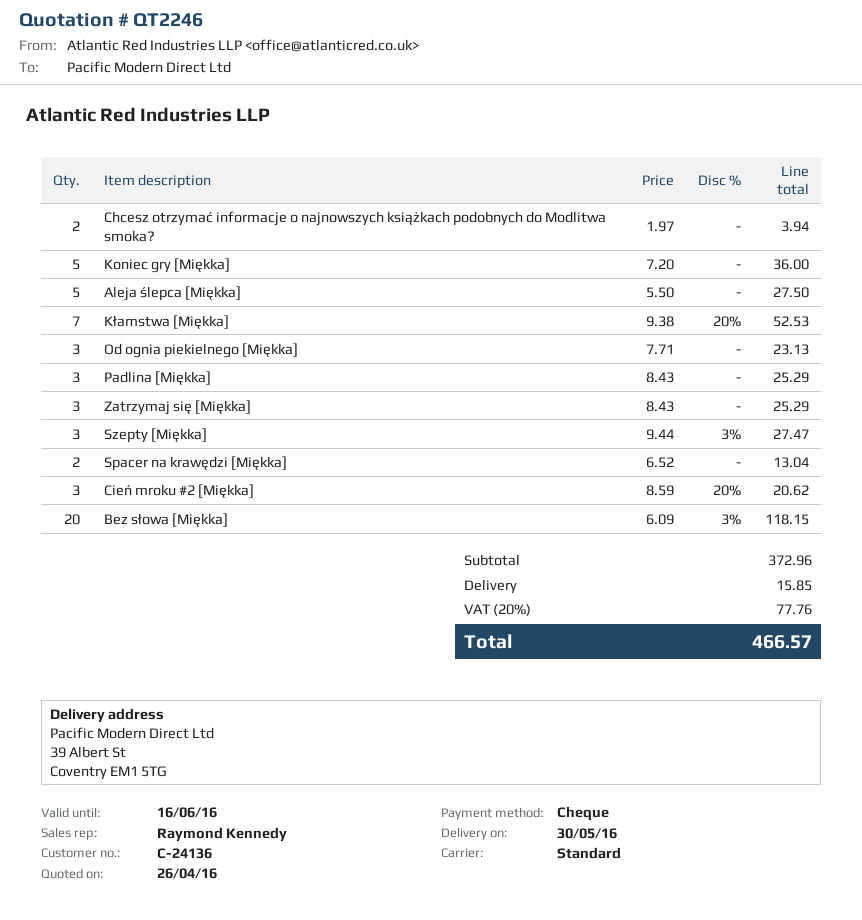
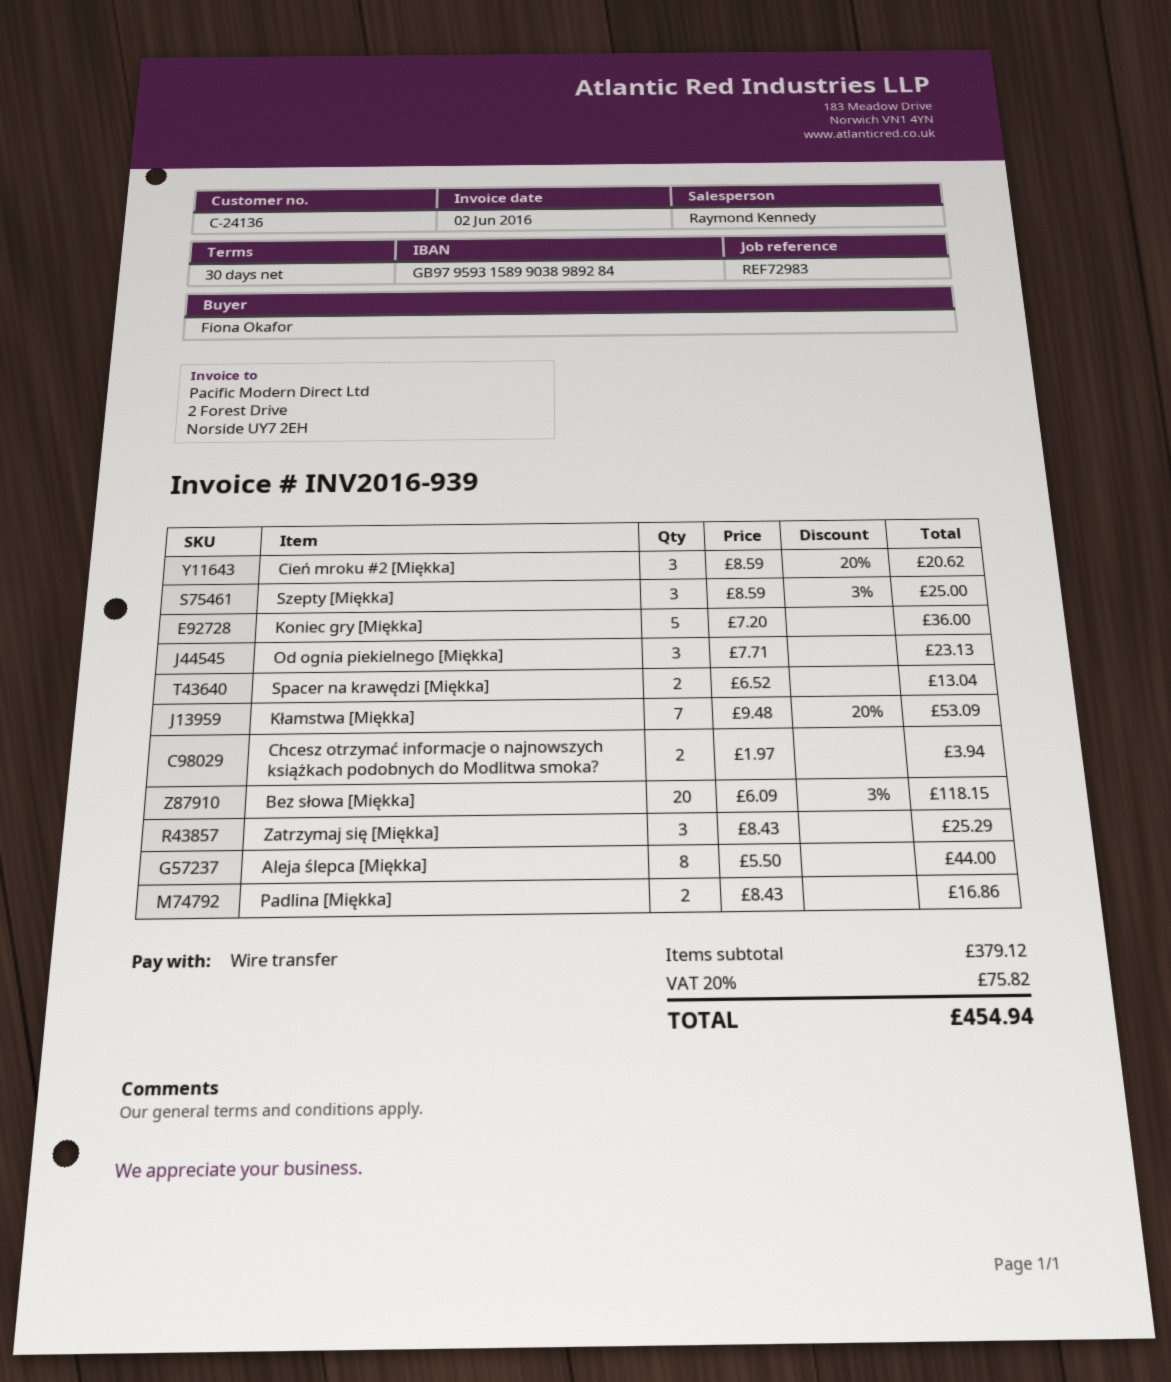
payment method: cheque -> bank transfer
Aleja ślepca [Miękka]: 5 x 5.50 = 27.50 -> 8 x 5.50 = 44.00
Kłamstwa [Miękka]: 7 x 9.38 - 20% = 52.53 -> 7 x 9.48 - 20% = 53.09
Padlina [Miękka]: 3 x 8.43 = 25.29 -> 2 x 8.43 = 16.86
Szepty [Miękka]: 3 x 9.44 - 3% = 27.47 -> 3 x 8.59 - 3% = 25.00
subtotal: 372.96 -> 379.12
shipping: 15.85 -> none
tax: 20% = 77.76 -> 20% = 75.82
total: 466.57 -> 454.94

